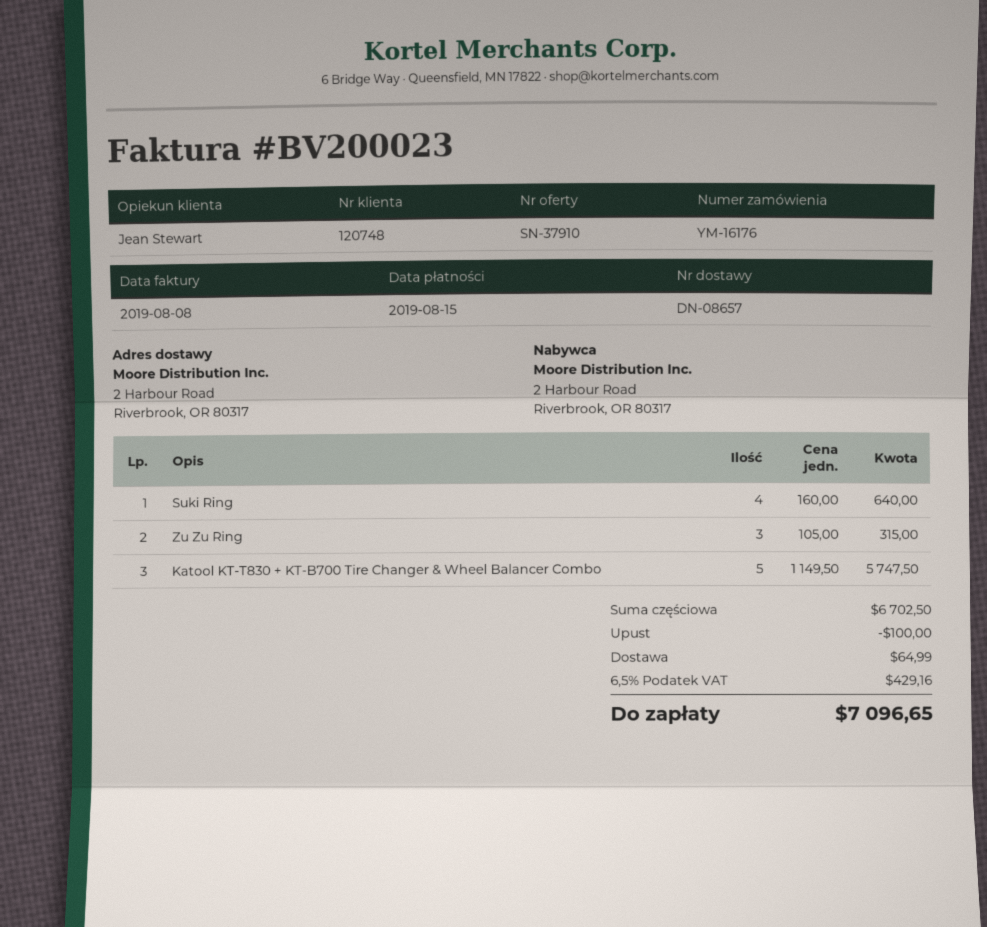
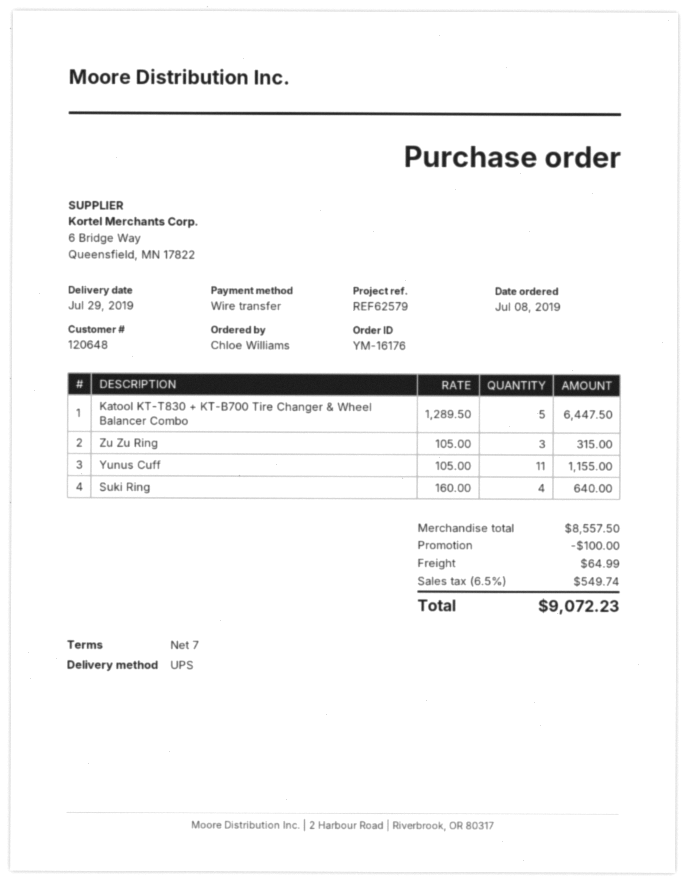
customer number: 120748 -> 120648
Katool KT-T830 + KT-B700 Tire Changer & Wheel Balancer Combo: 5 x 1149.50 = 5747.50 -> 5 x 1289.50 = 6447.50
Yunus Cuff: none -> 11 x 105.00 = 1155.00
subtotal: 6702.50 -> 8557.50
tax: 6.5% = 429.16 -> 6.5% = 549.74
total: 7096.65 -> 9072.23

